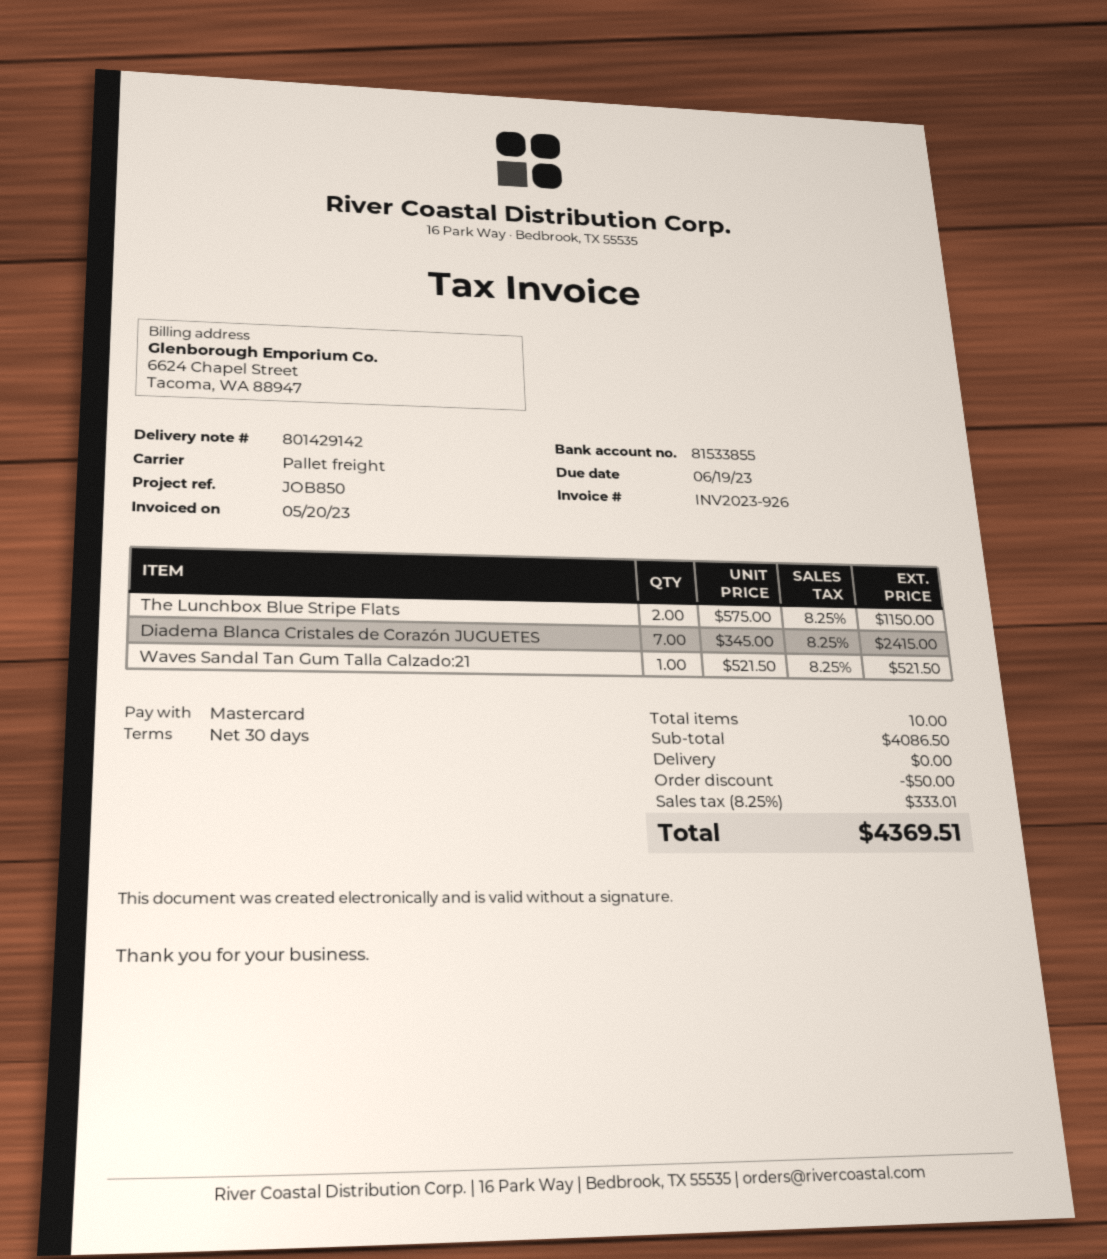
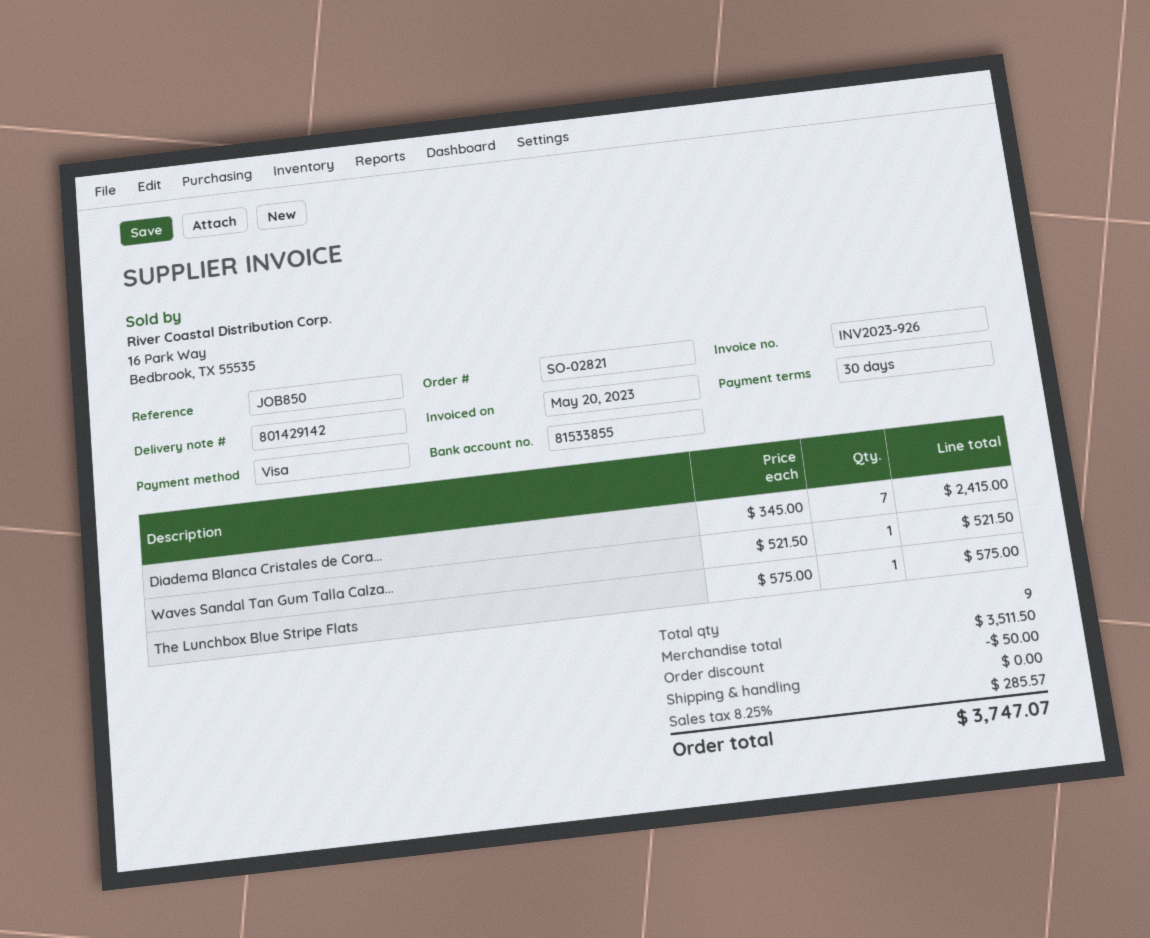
payment method: Mastercard -> Visa
The Lunchbox Blue Stripe Flats: 2 x 575.00 = 1150.00 -> 1 x 575.00 = 575.00
total quantity: 10 -> 9
subtotal: 4086.50 -> 3511.50
tax: 8.25% = 333.01 -> 8.25% = 285.57
total: 4369.51 -> 3747.07

